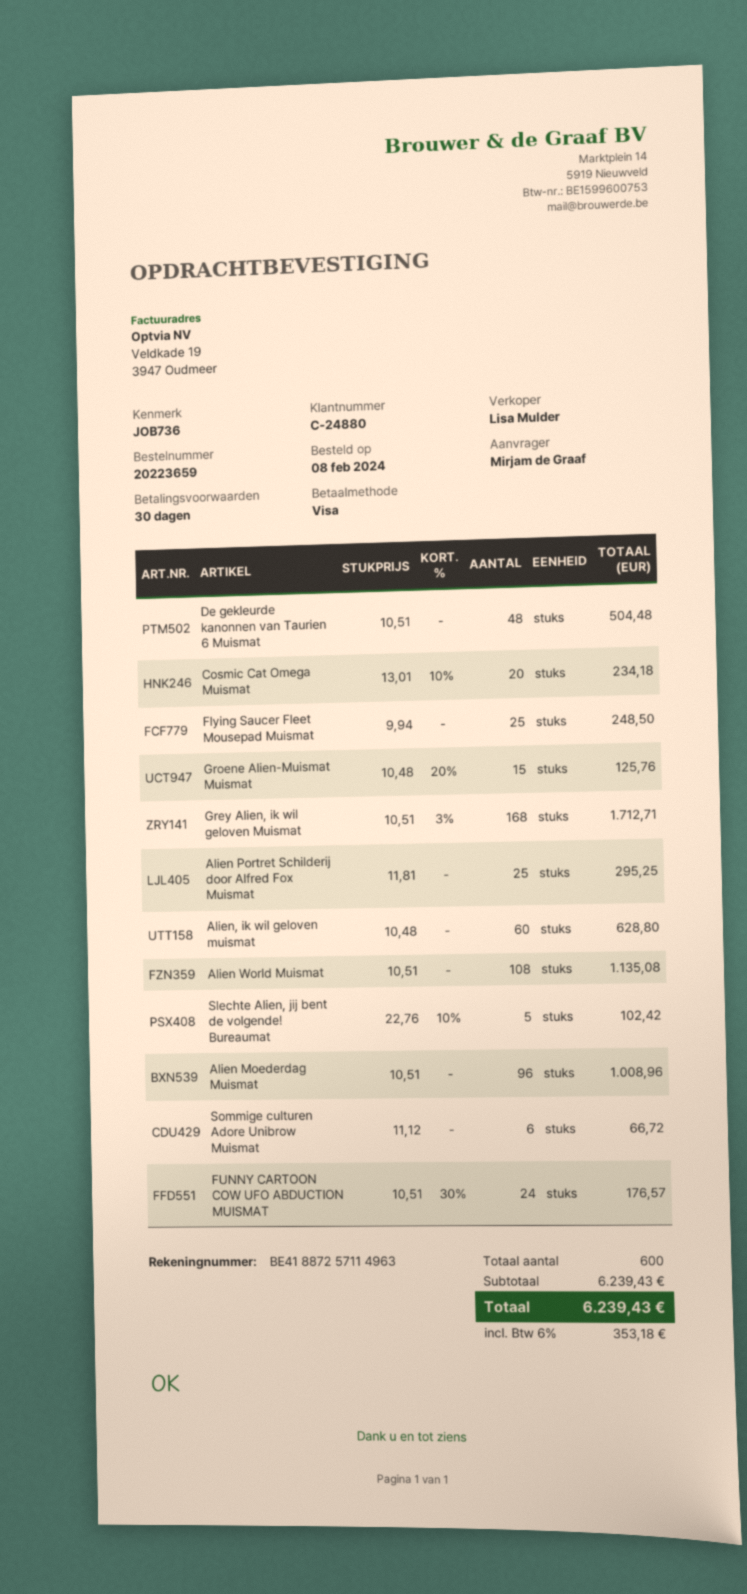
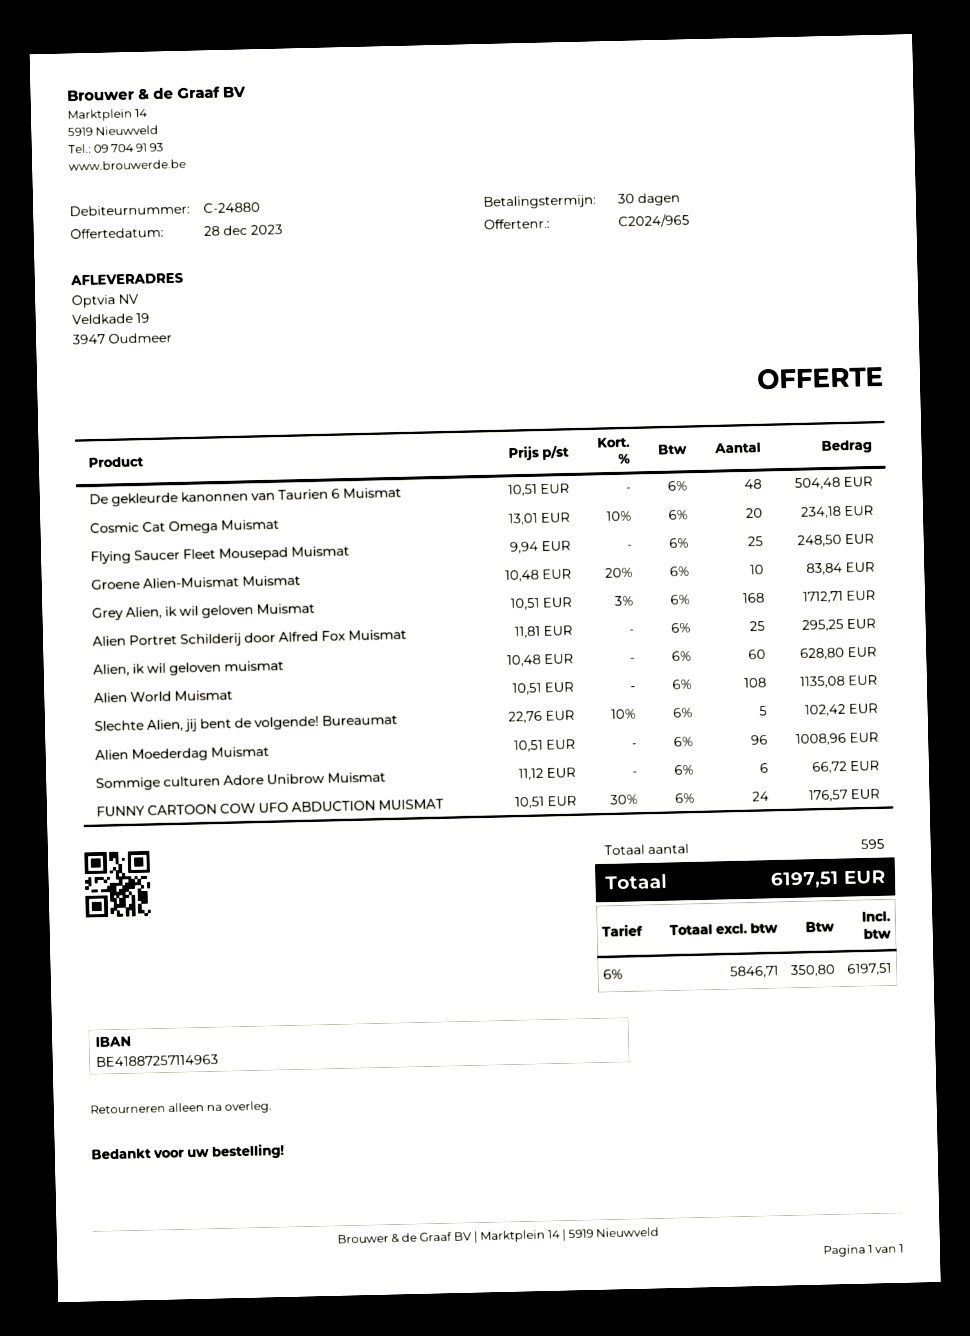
Groene Alien-Muismat Muismat: 15 x 10.48 - 20% = 125.76 -> 10 x 10.48 - 20% = 83.84
total quantity: 600 -> 595
tax: 6% = 353.18 -> 6% = 350.80
total: 6239.43 -> 6197.51

